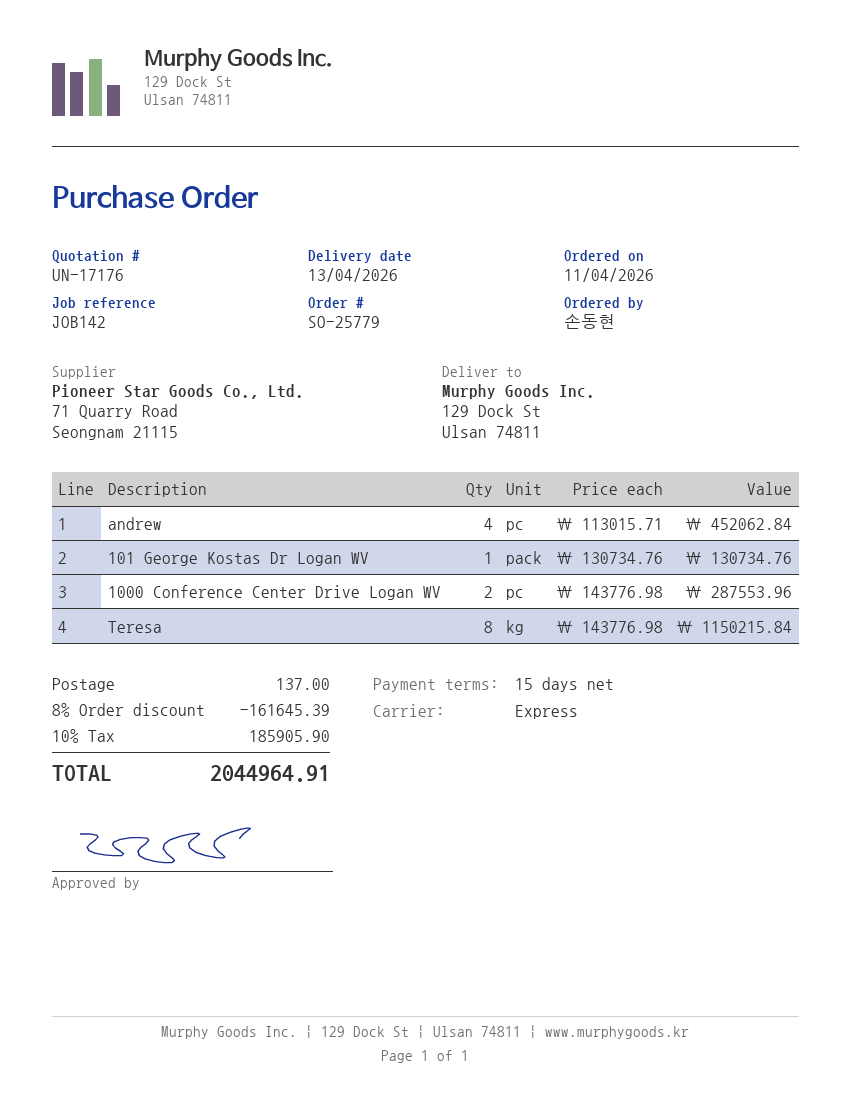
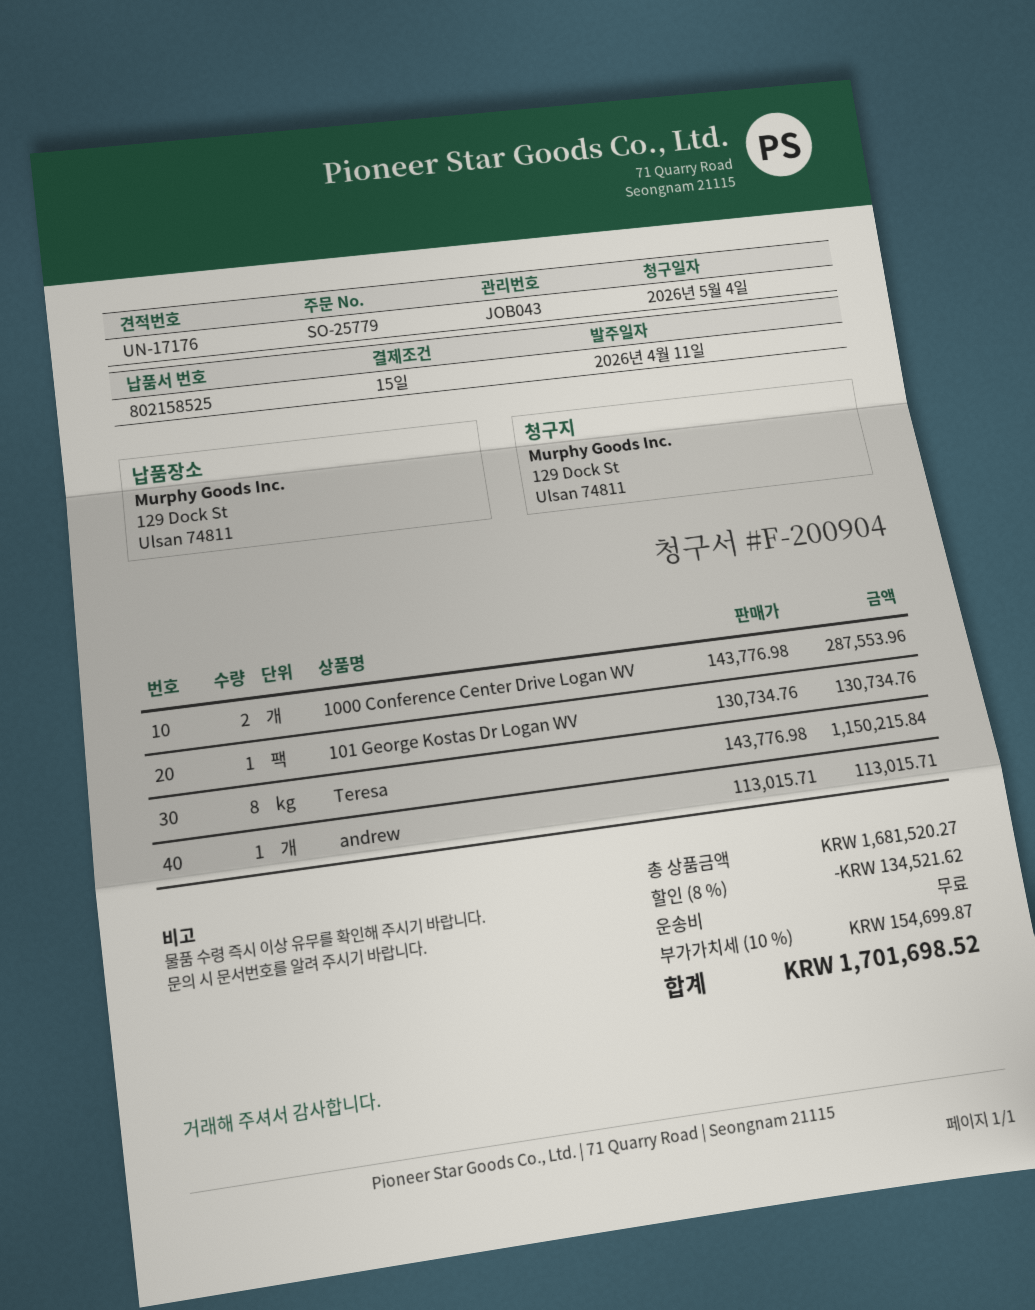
reference: JOB142 -> JOB043
andrew: 4 x 113015.71 = 452062.84 -> 1 x 113015.71 = 113015.71
discount: 8% = 161645.39 -> 8% = 134521.62
shipping: 137.00 -> 0.00
tax: 10% = 185905.90 -> 10% = 154699.87
total: 2044964.91 -> 1701698.52

